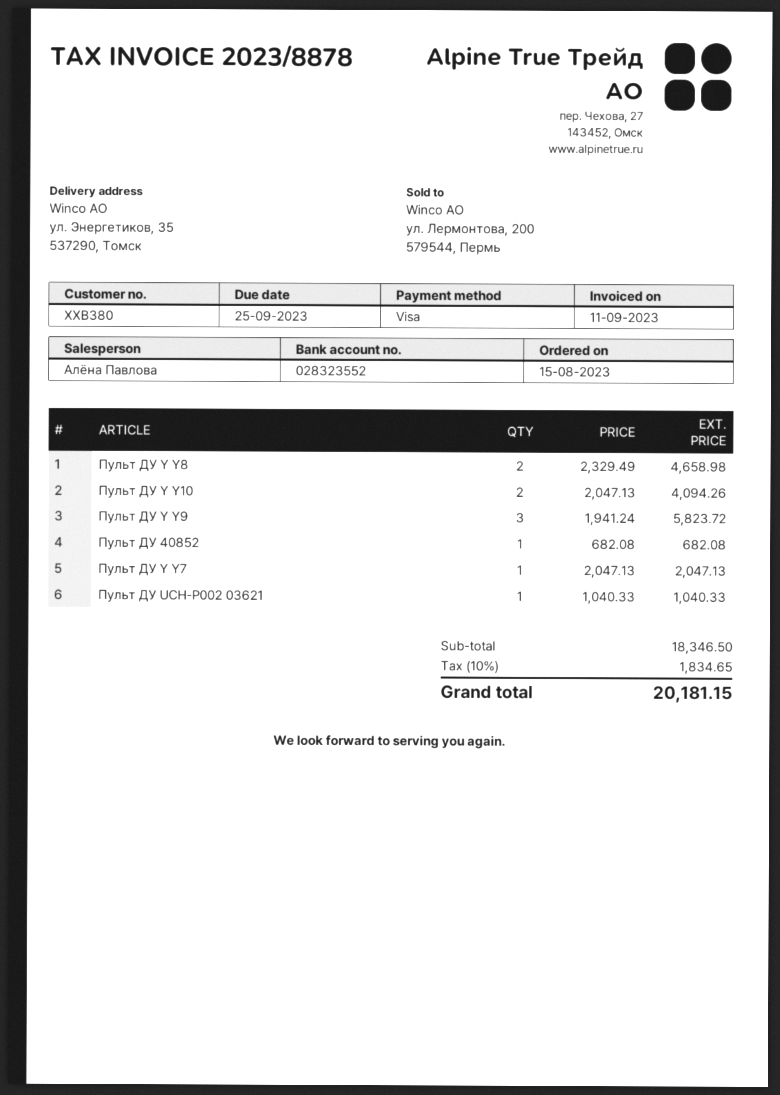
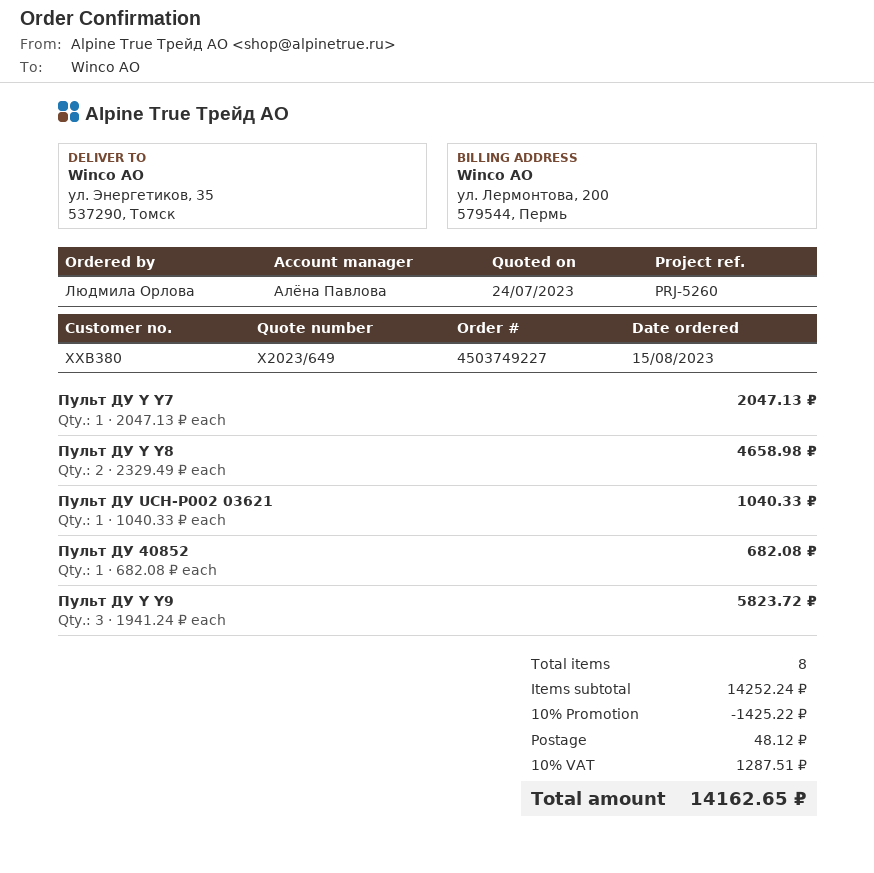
Пульт ДУ Y Y10: 2 x 2047.13 = 4094.26 -> none
subtotal: 18346.50 -> 14252.24
discount: none -> 10% = 1425.22
shipping: none -> 48.12
tax: 10% = 1834.65 -> 10% = 1287.51
total: 20181.15 -> 14162.65

